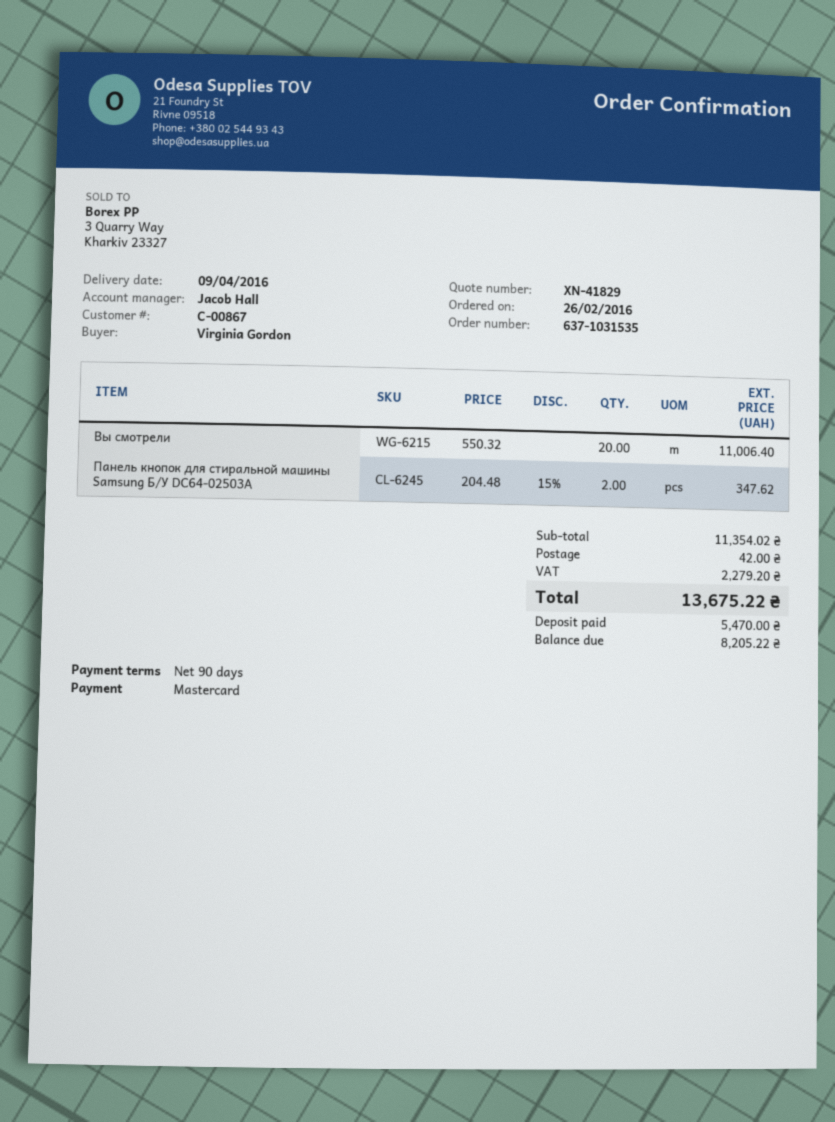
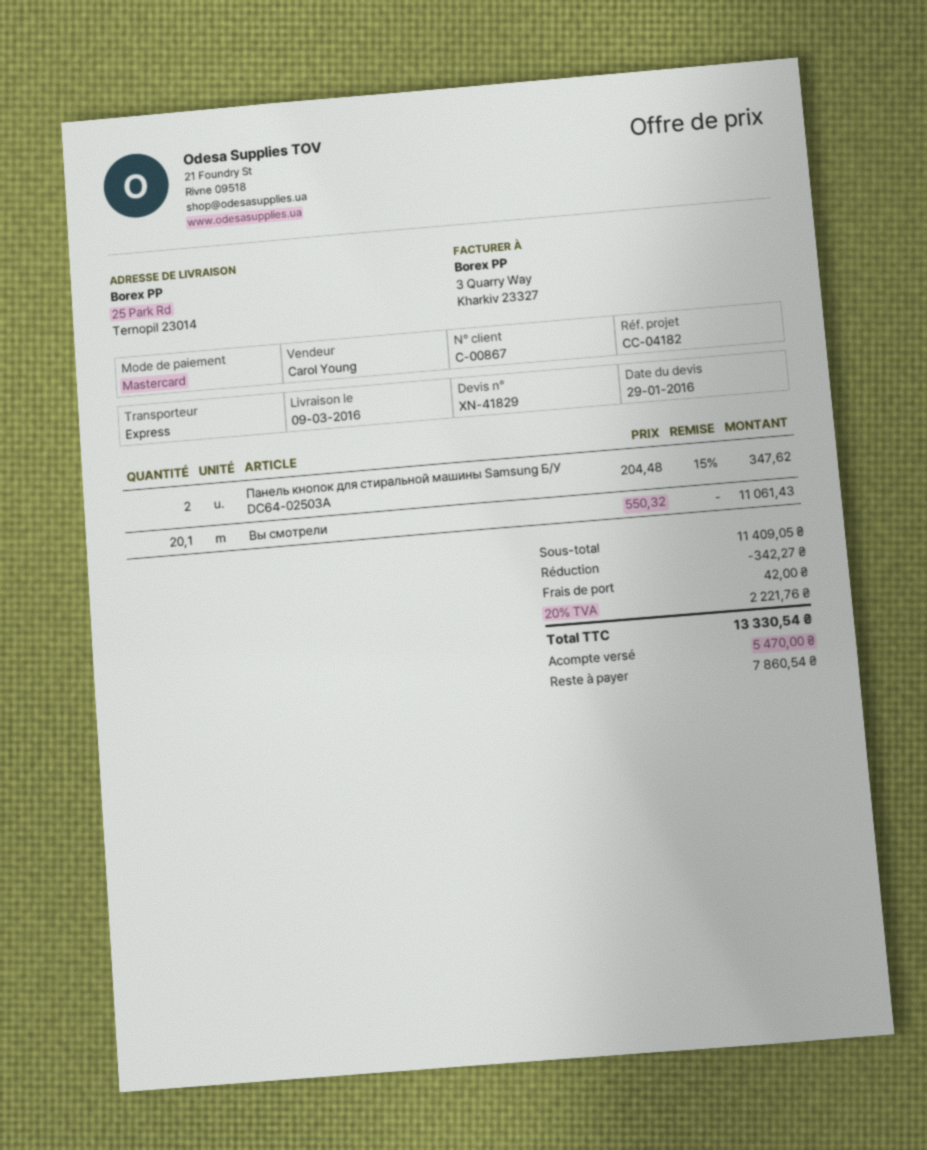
delivery date: 2016-04-09 -> 2016-03-09
sales rep: Jacob Hall -> Carol Young
Вы смотрели: 20 x 550.32 = 11006.40 -> 20.1 x 550.32 = 11061.43
subtotal: 11354.02 -> 11409.05
discount: none -> 342.27
tax: 2279.20 -> 2221.76
total: 13675.22 -> 13330.54
balance: 8205.22 -> 7860.54

